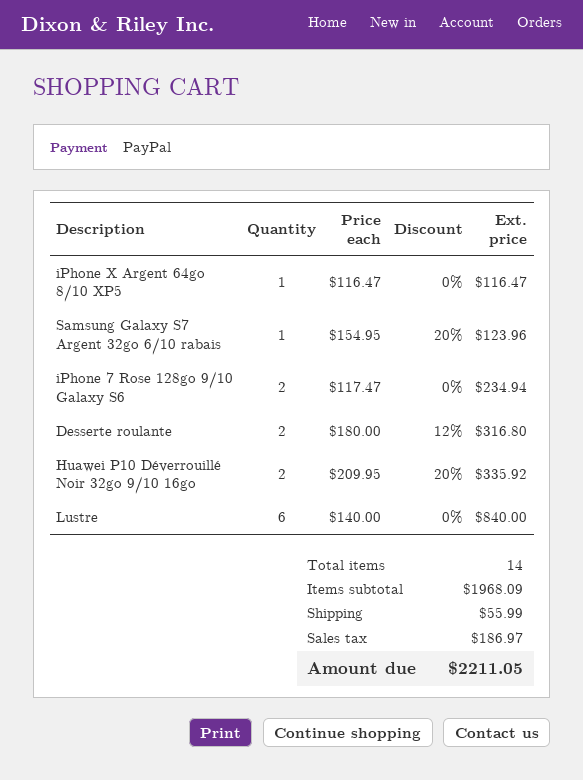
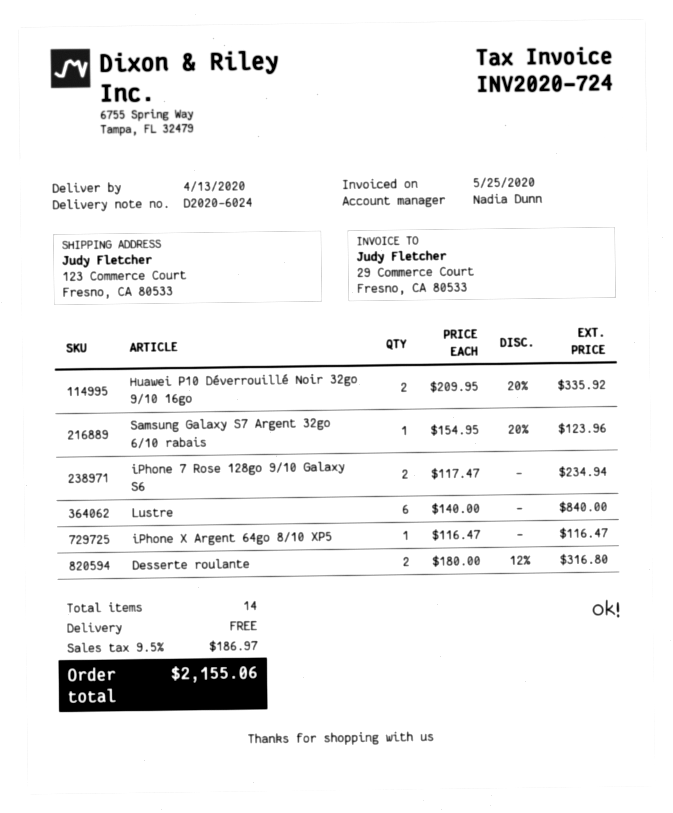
shipping: 55.99 -> 0.00
total: 2211.05 -> 2155.06

